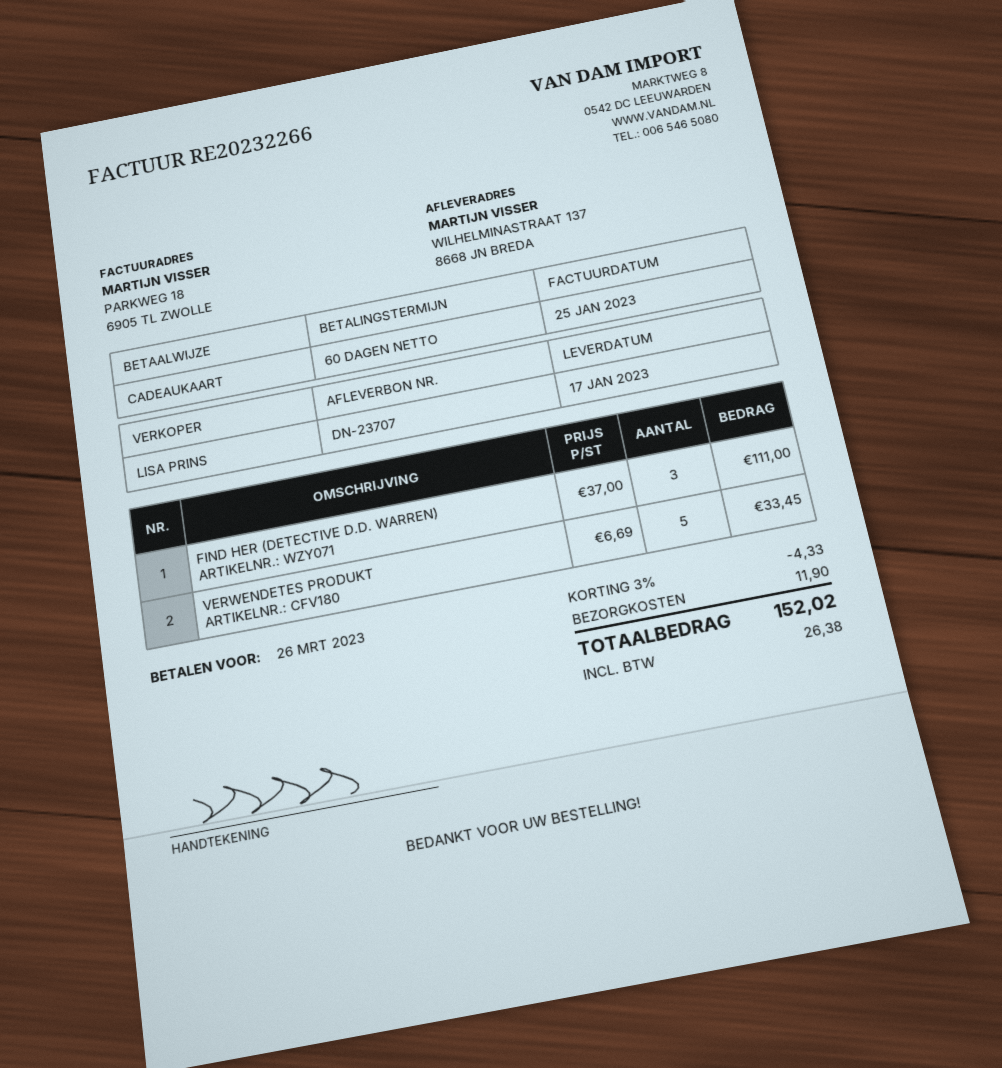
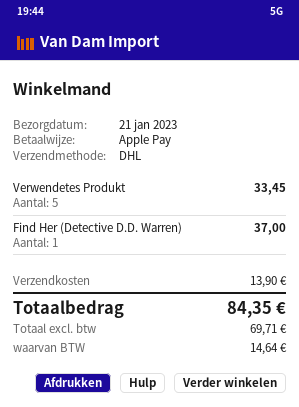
delivery date: 2023-01-17 -> 2023-01-21
payment method: gift card -> Apple Pay
FIND HER (DETECTIVE D.D. WARREN): 3 for 111.00 -> 1 for 37.00
discount: 3% = 4.33 -> none
shipping: 11.90 -> 13.90
tax: 26.38 -> 14.64
total: 152.02 -> 84.35

